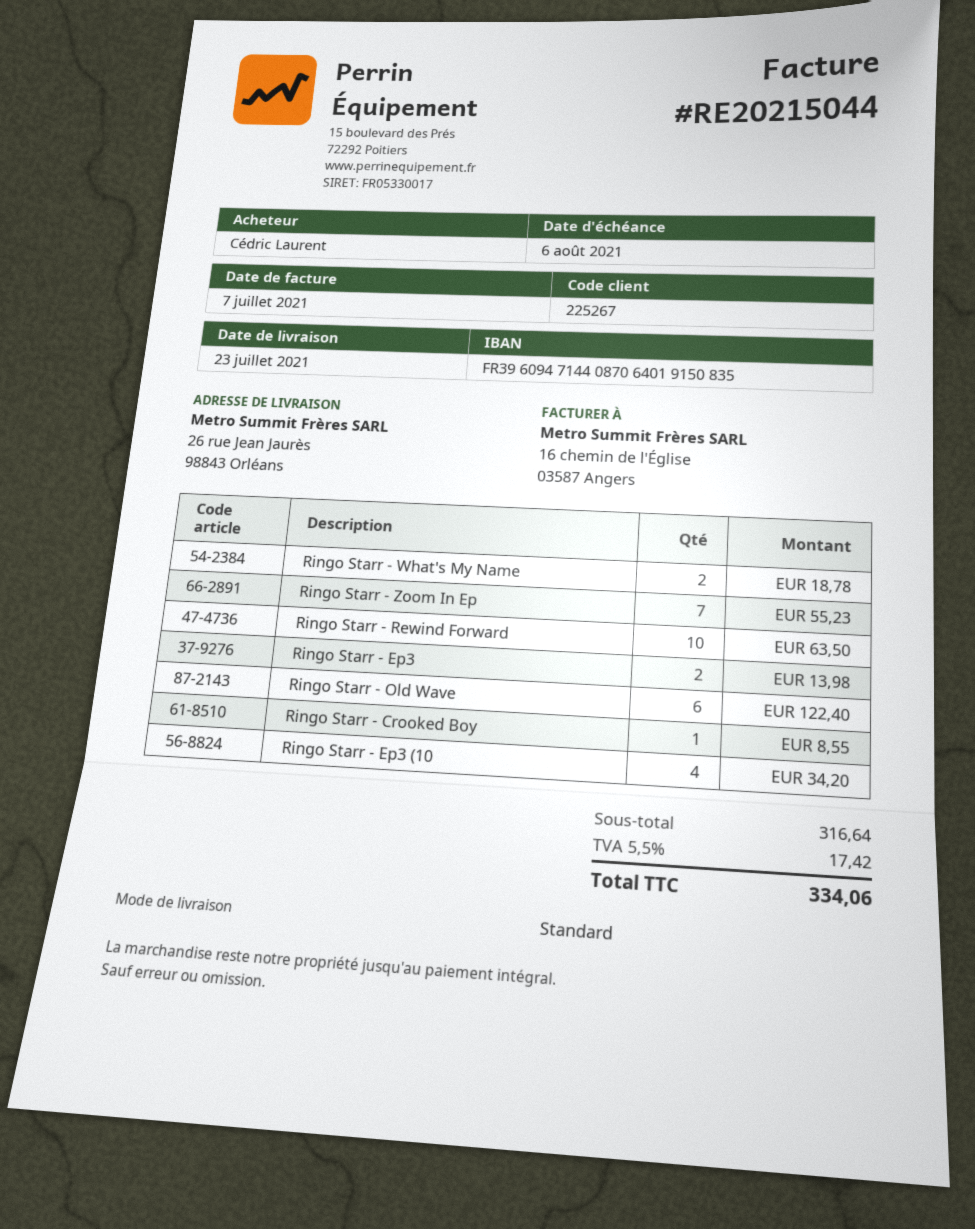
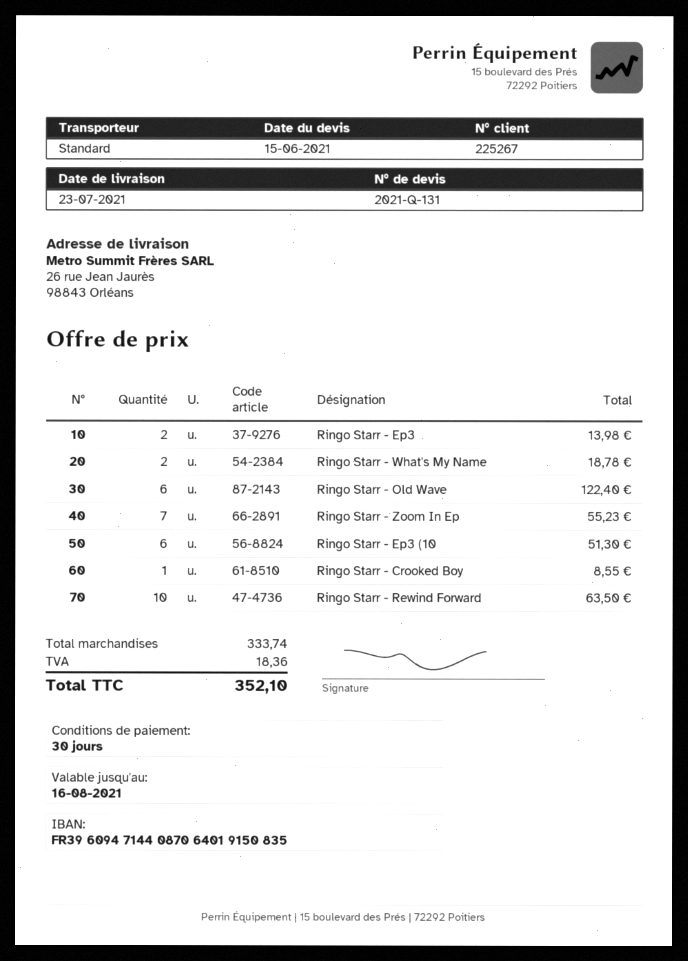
Ringo Starr - Ep3 (10: 4 for 34.20 -> 6 for 51.30
subtotal: 316.64 -> 333.74
tax: 17.42 -> 18.36
total: 334.06 -> 352.10

